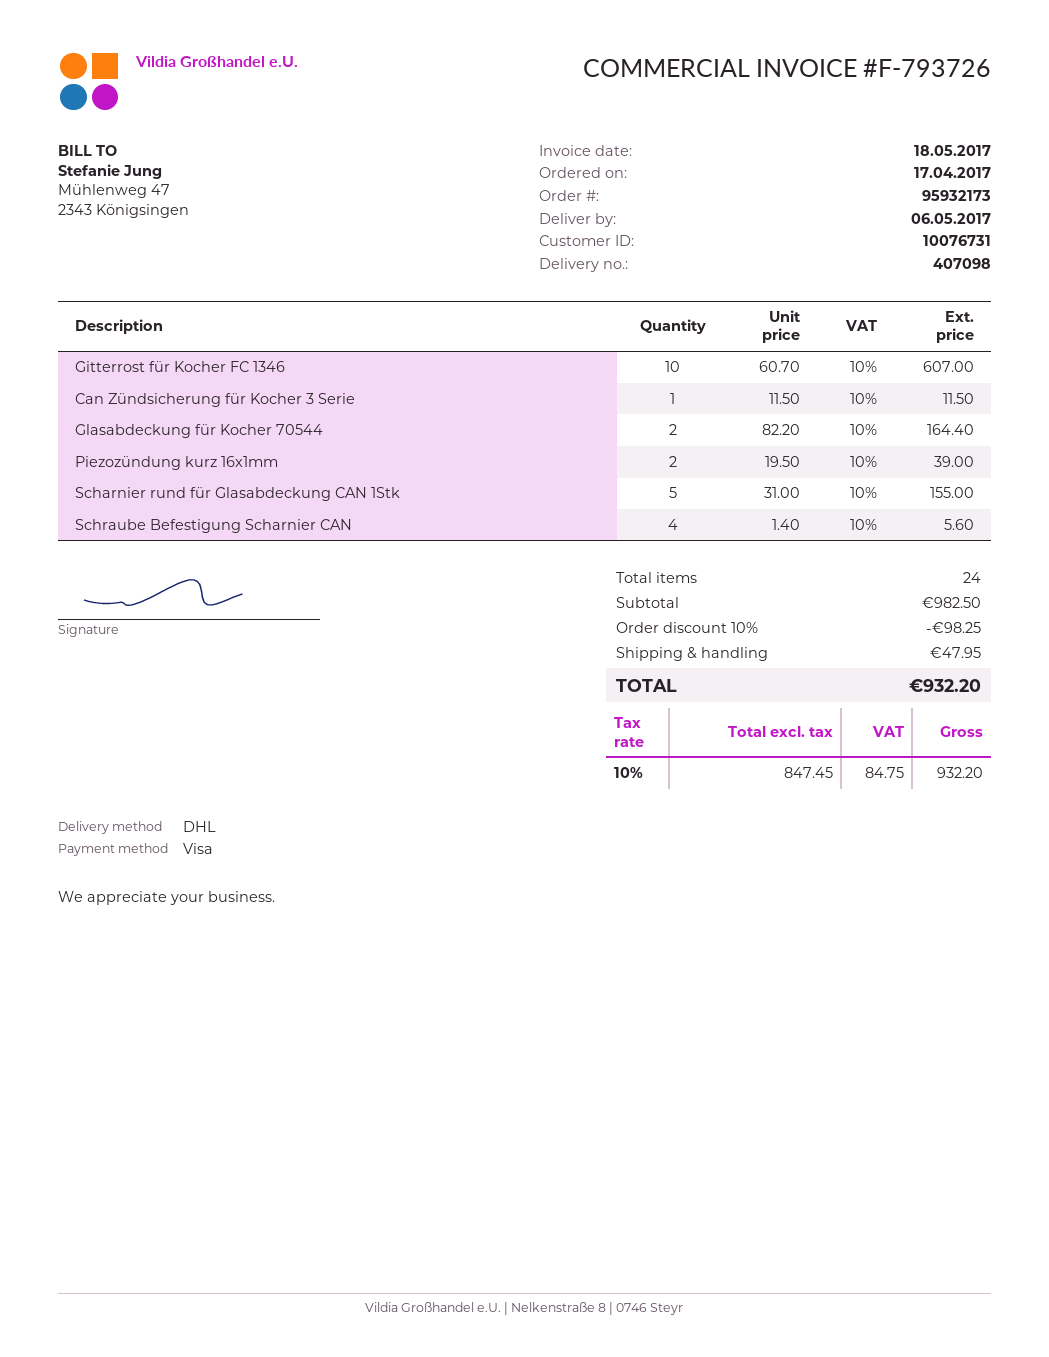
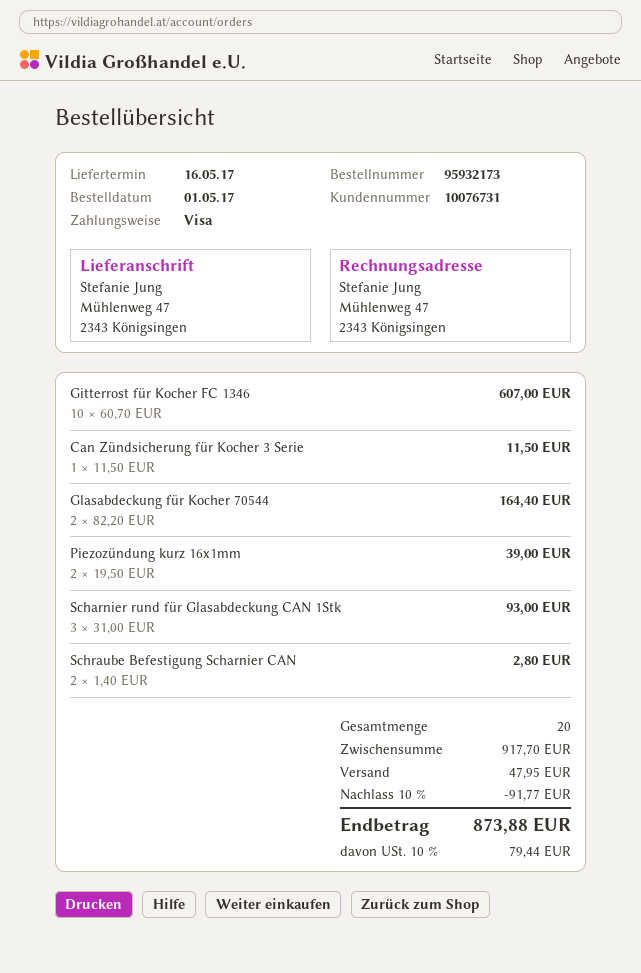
order date: 2017-04-17 -> 2017-05-01
delivery date: 2017-05-06 -> 2017-05-16
Scharnier rund für Glasabdeckung CAN 1Stk: 5 x 31.00 = 155.00 -> 3 x 31.00 = 93.00
Schraube Befestigung Scharnier CAN: 4 x 1.40 = 5.60 -> 2 x 1.40 = 2.80
total quantity: 24 -> 20
subtotal: 982.50 -> 917.70
discount: 10% = 98.25 -> 10% = 91.77
tax: 10% = 84.75 -> 10% = 79.44
total: 932.20 -> 873.88

